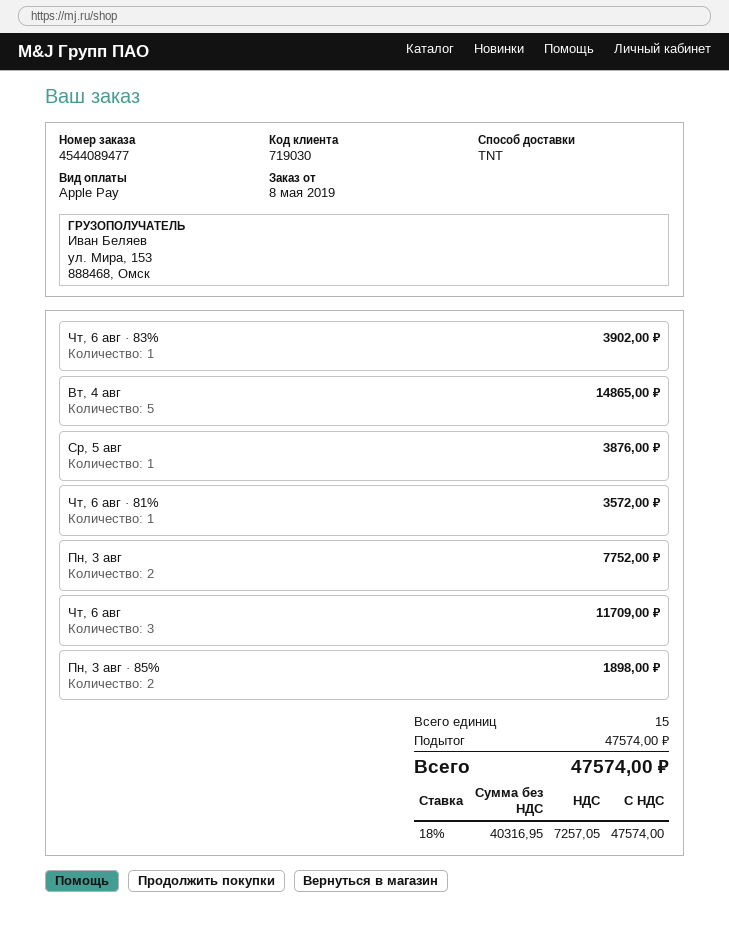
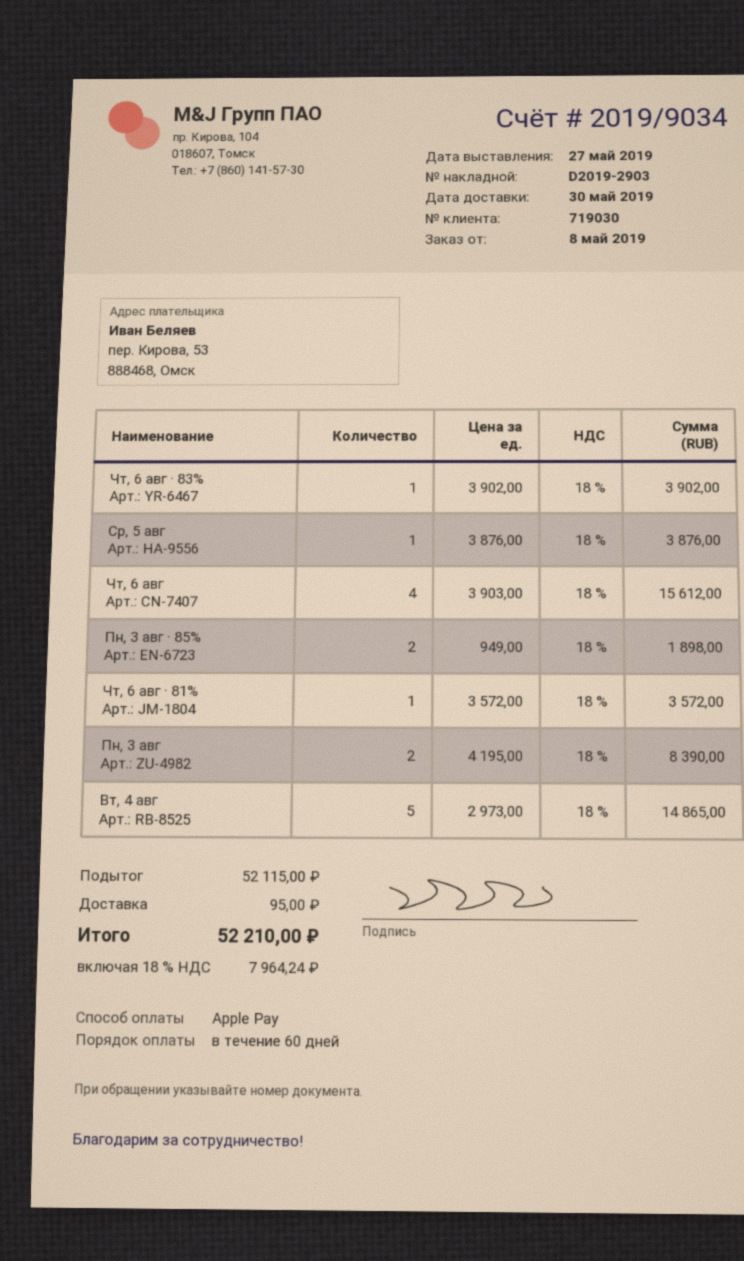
Пн, 3 авг: 2 for 7752.00 -> 2 for 8390.00
Чт, 6 авг: 3 for 11709.00 -> 4 for 15612.00
subtotal: 47574.00 -> 52115.00
shipping: none -> 95.00
tax: 18% = 7257.05 -> 18% = 7964.24
total: 47574.00 -> 52210.00

